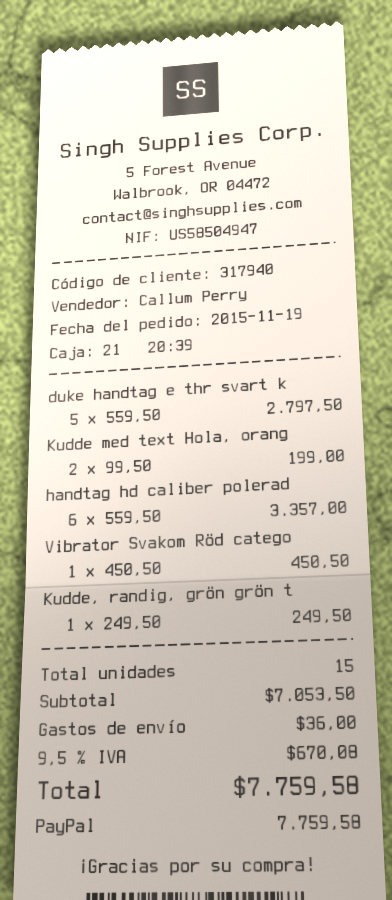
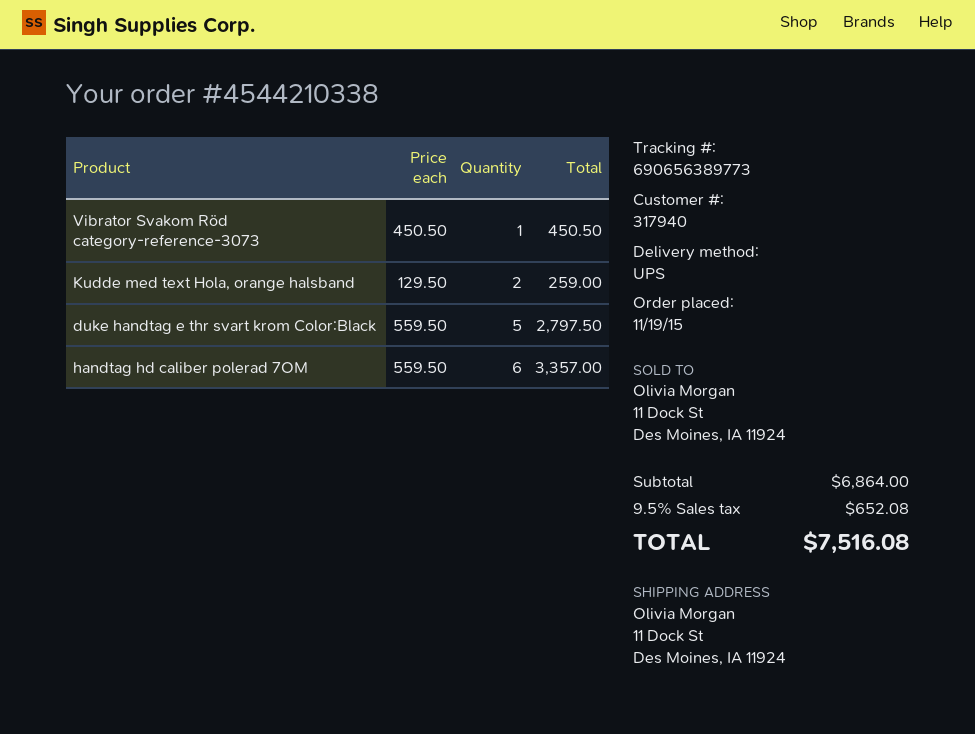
Kudde med text Hola, orang: 2 x 99.50 = 199.00 -> 2 x 129.50 = 259.00
Kudde, randig, grön grön t: 1 x 249.50 = 249.50 -> none
subtotal: 7053.50 -> 6864.00
shipping: 36.00 -> none
tax: 9.5% = 670.08 -> 9.5% = 652.08
total: 7759.58 -> 7516.08

